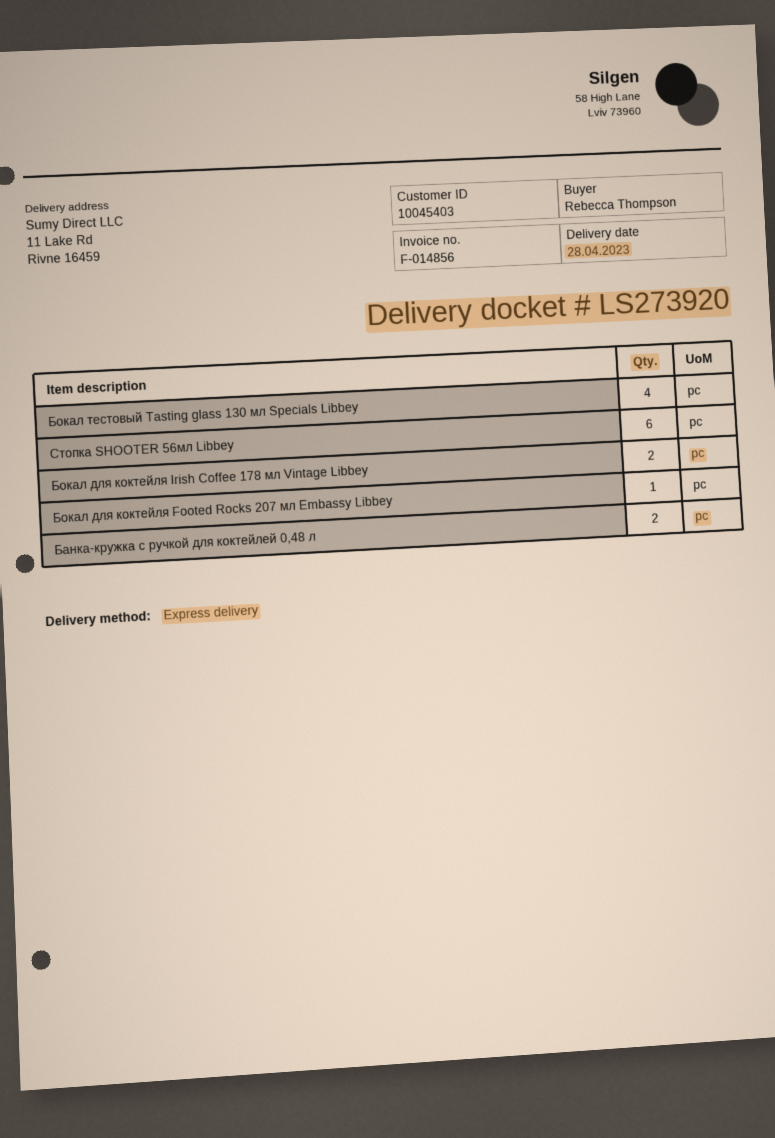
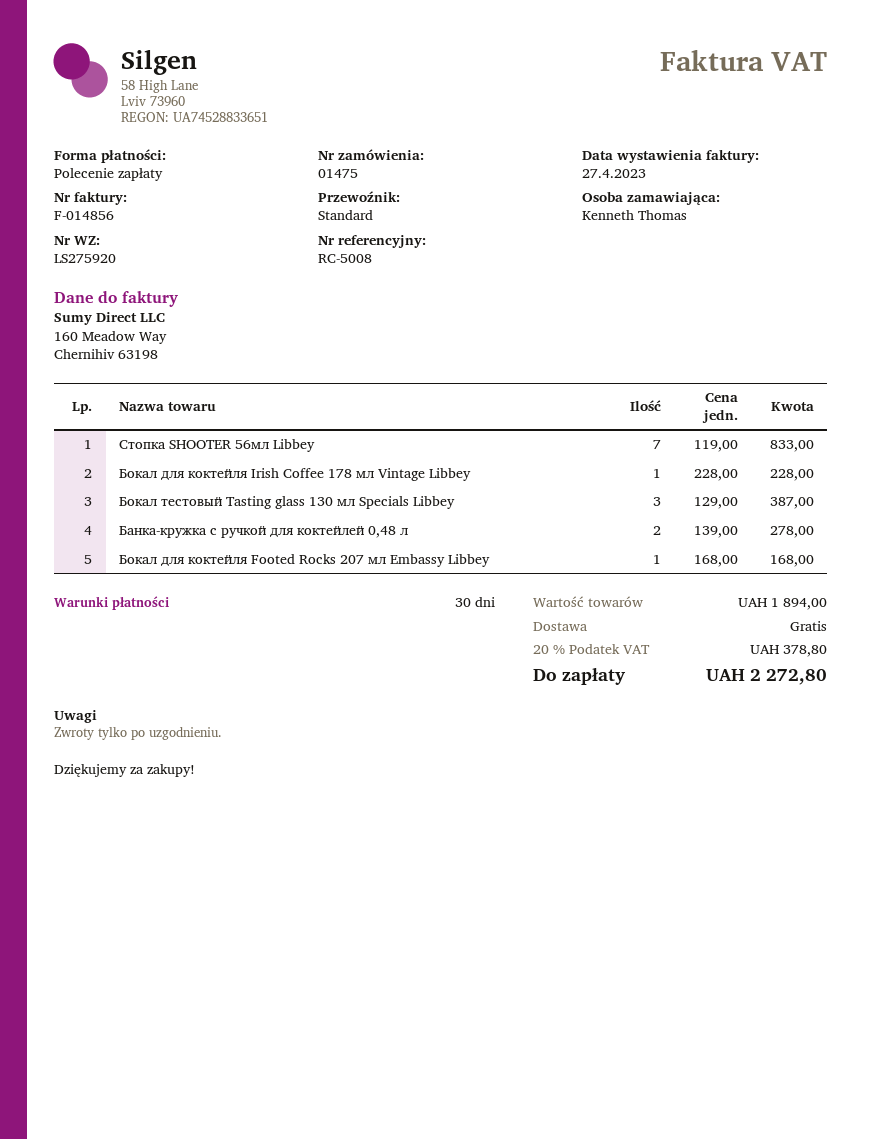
delivery note number: LS273920 -> LS275920
ordered by: Rebecca Thompson -> Kenneth Thomas
shipping method: express -> standard
Бокал тестовый Tasting glass 130 мл Specials Libbey: 4 -> 3
Стопка SHOOTER 56мл Libbey: 6 -> 7
Бокал для коктейля Irish Coffee 178 мл Vintage Libbey: 2 -> 1

